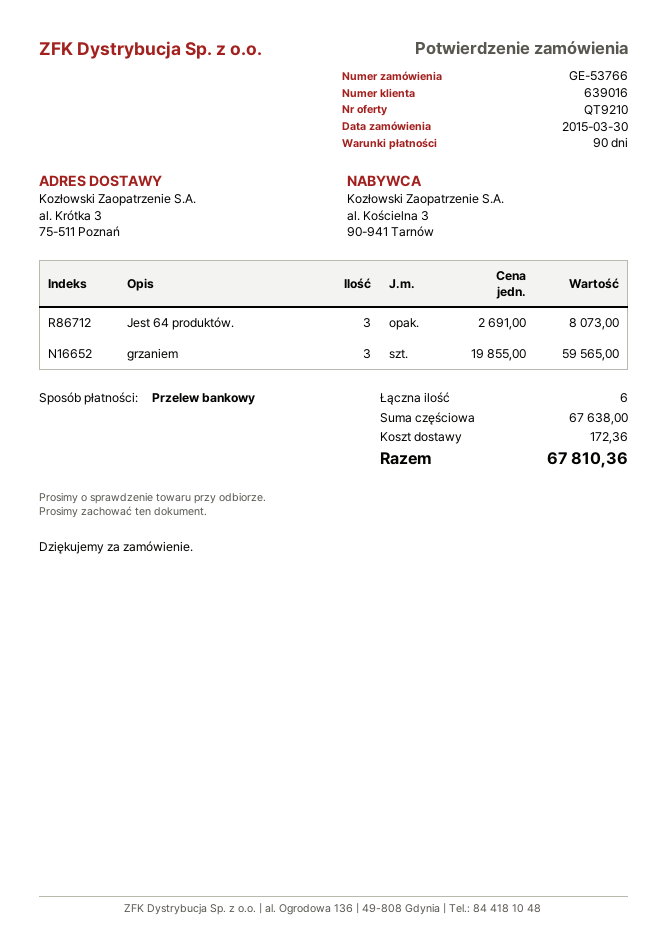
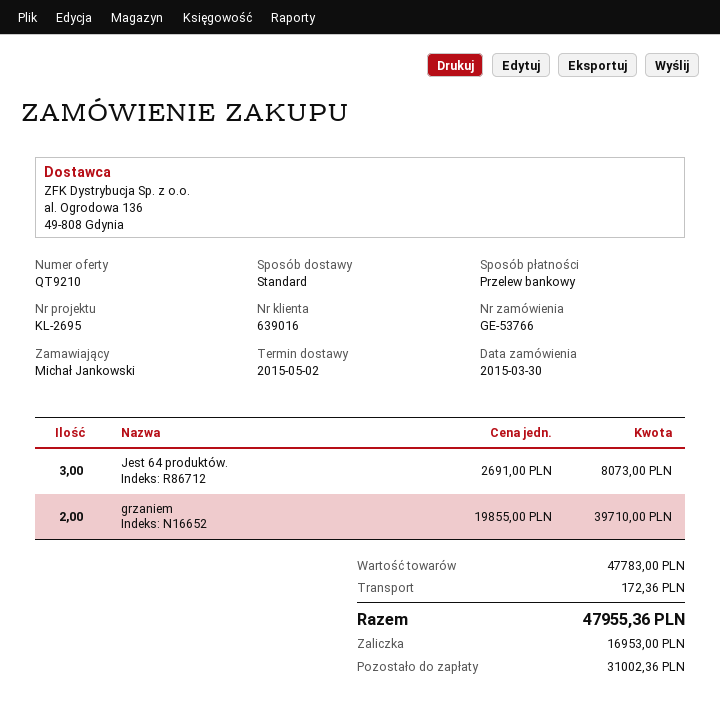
grzaniem: 3 x 19855.00 = 59565.00 -> 2 x 19855.00 = 39710.00
subtotal: 67638.00 -> 47783.00
total: 67810.36 -> 47955.36

